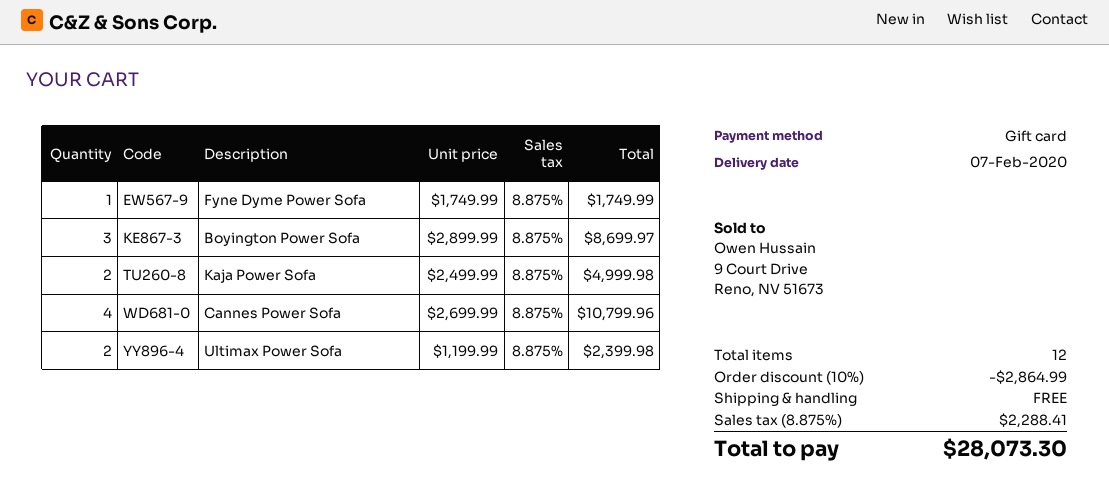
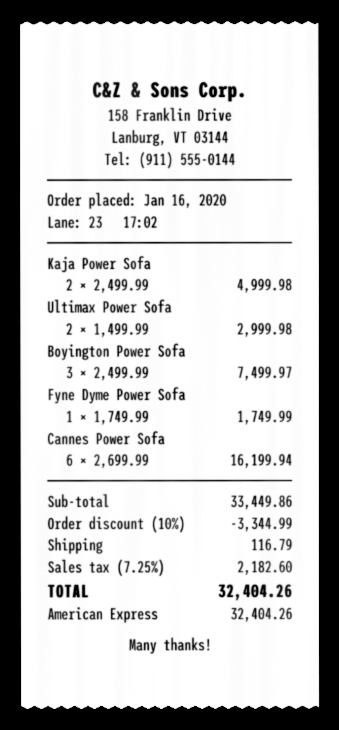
payment method: gift card -> American Express
Boyington Power Sofa: 3 x 2899.99 = 8699.97 -> 3 x 2499.99 = 7499.97
Cannes Power Sofa: 4 x 2699.99 = 10799.96 -> 6 x 2699.99 = 16199.94
Ultimax Power Sofa: 2 x 1199.99 = 2399.98 -> 2 x 1499.99 = 2999.98
discount: 10% = 2864.99 -> 10% = 3344.99
shipping: 0.00 -> 116.79
tax: 8.875% = 2288.41 -> 7.25% = 2182.60
total: 28073.30 -> 32404.26

